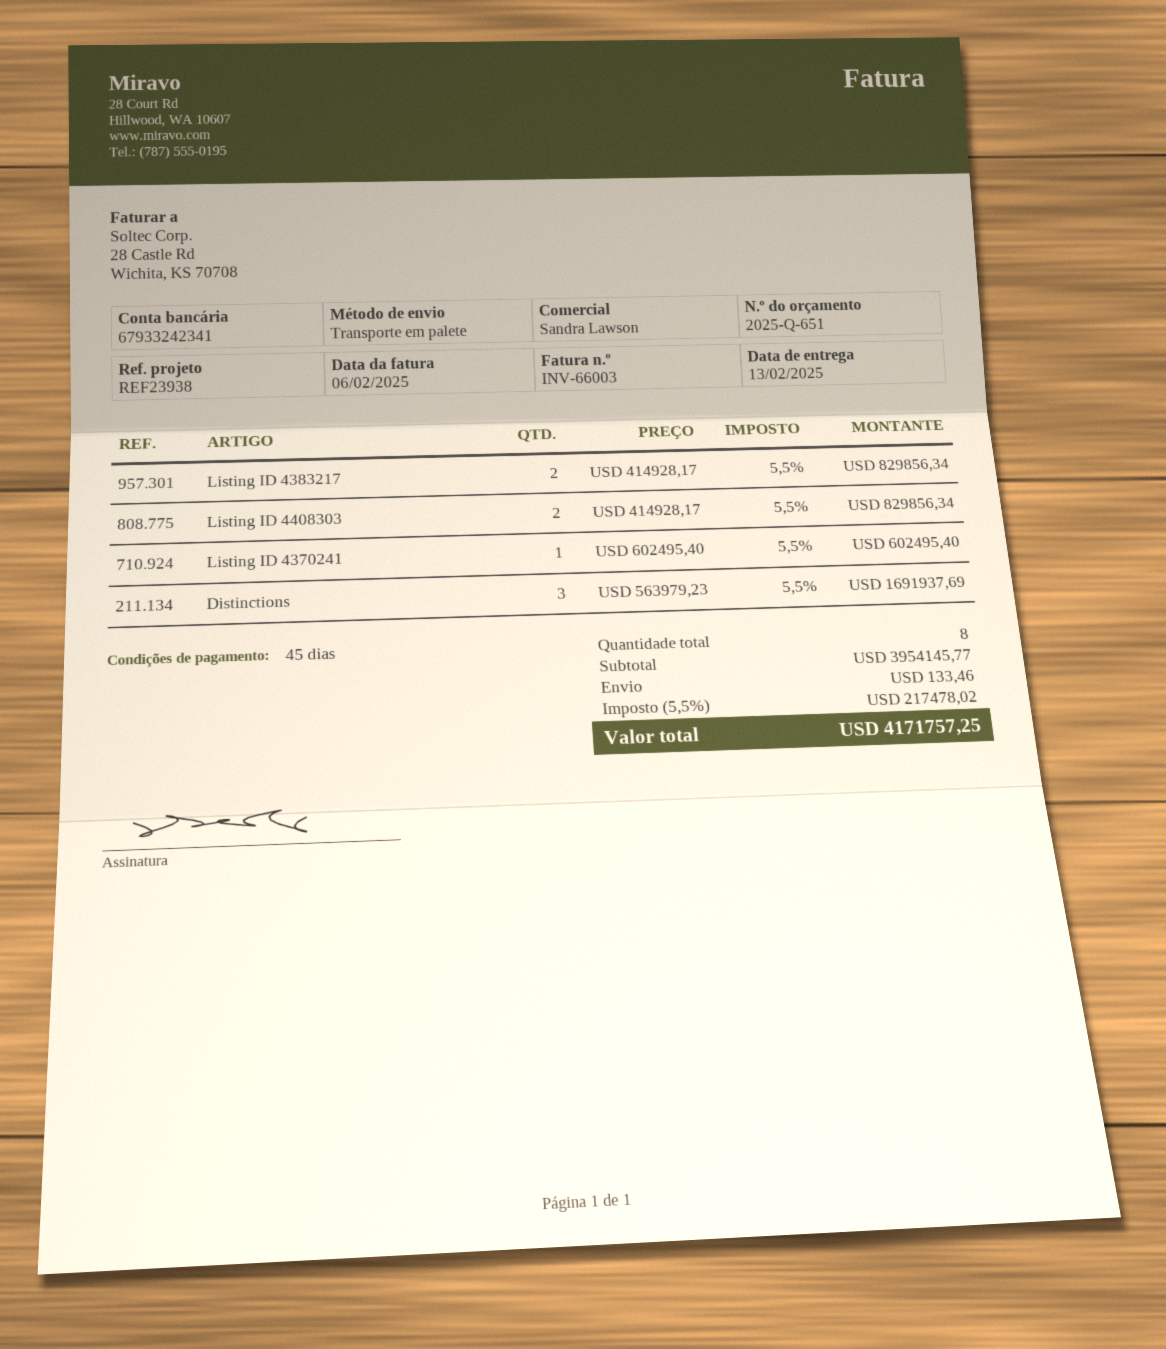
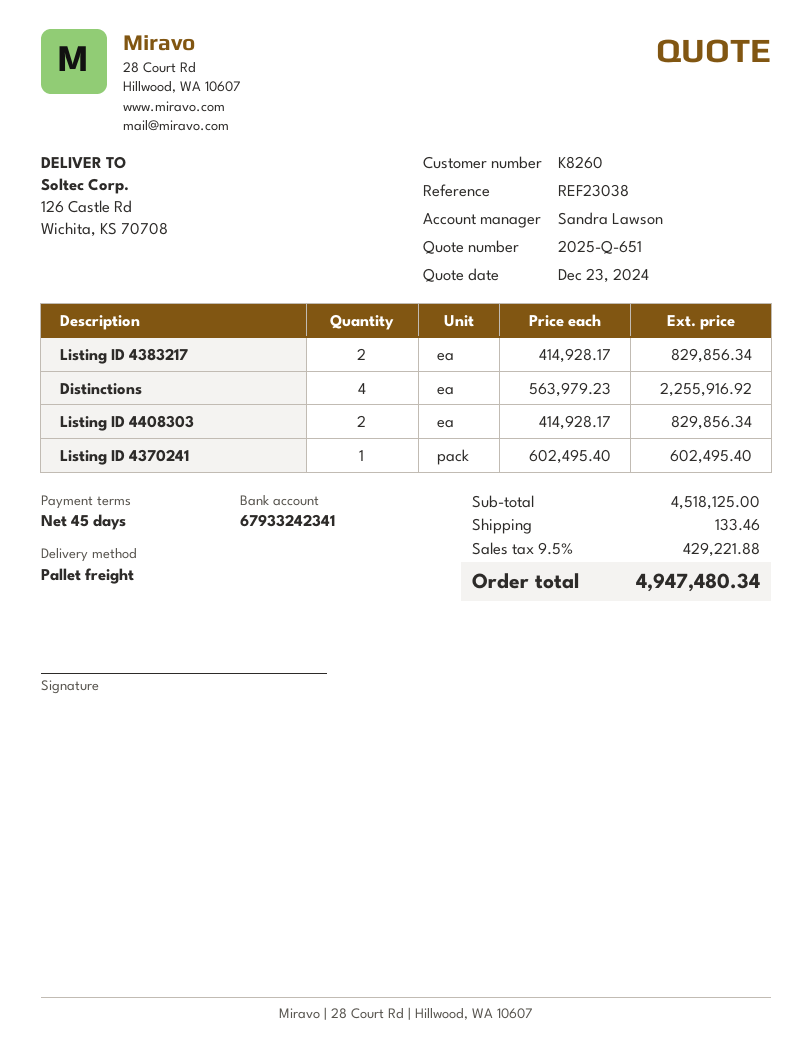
reference: REF23938 -> REF23038
Distinctions: 3 x 563979.23 = 1691937.69 -> 4 x 563979.23 = 2255916.92
subtotal: 3954145.77 -> 4518125.00
tax: 5.5% = 217478.02 -> 9.5% = 429221.88
total: 4171757.25 -> 4947480.34

